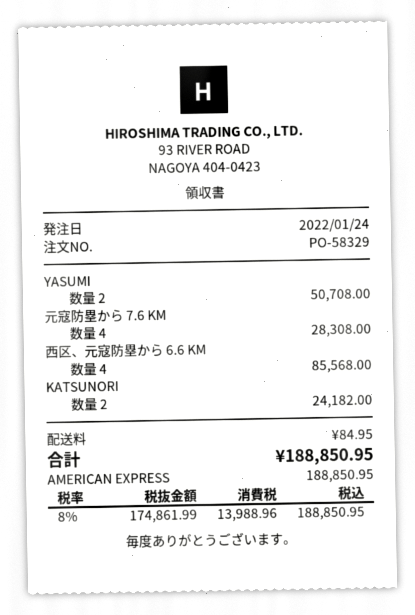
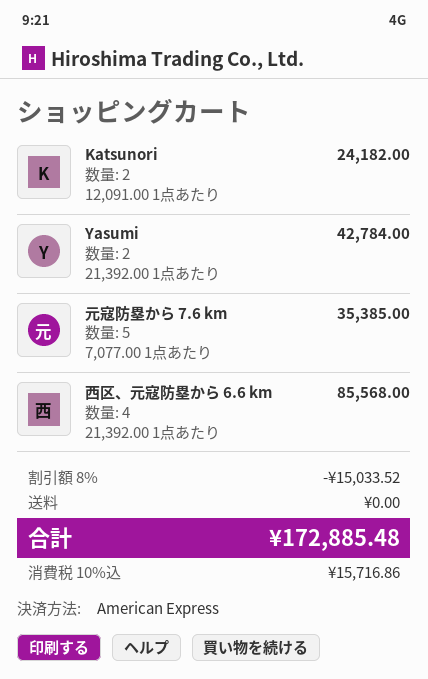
YASUMI: 2 for 50708.00 -> 2 for 42784.00
元寇防塁から 7.6 KM: 4 for 28308.00 -> 5 for 35385.00
discount: none -> 8% = 15033.52
shipping: 84.95 -> 0.00
tax: 8% = 13988.96 -> 10% = 15716.86
total: 188850.95 -> 172885.48

